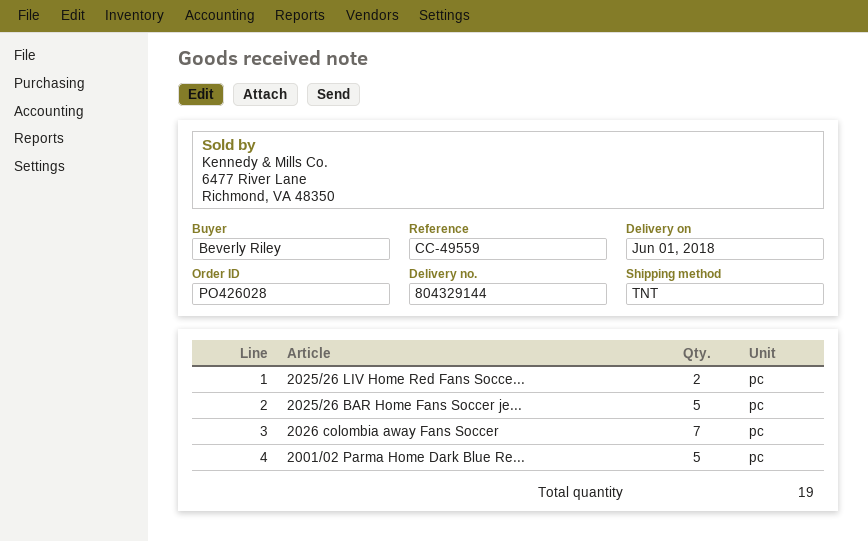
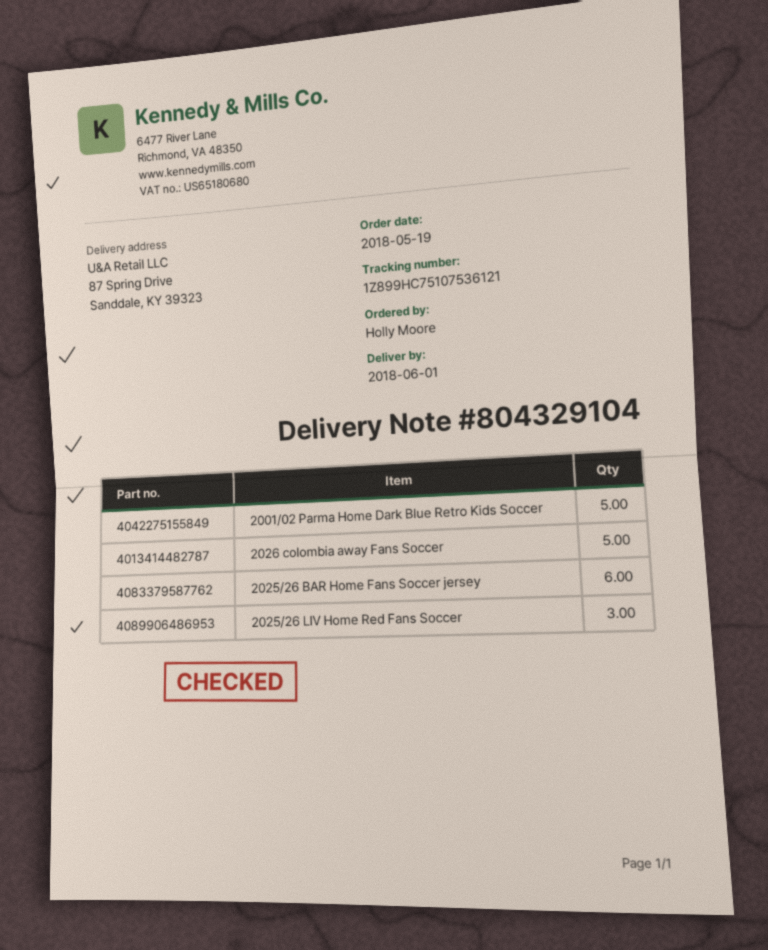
delivery note number: 804329144 -> 804329104
ordered by: Beverly Riley -> Holly Moore
2025/26 LIV Home Red Fans Socce...: 2 -> 3
2025/26 BAR Home Fans Soccer je...: 5 -> 6
2026 colombia away Fans Soccer: 7 -> 5

